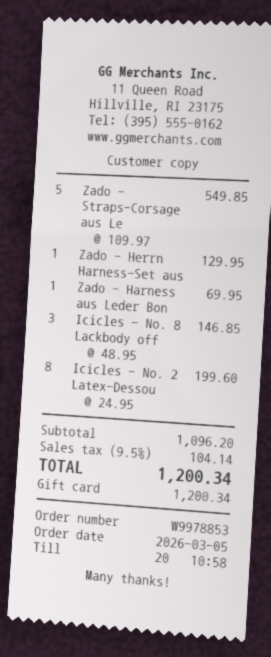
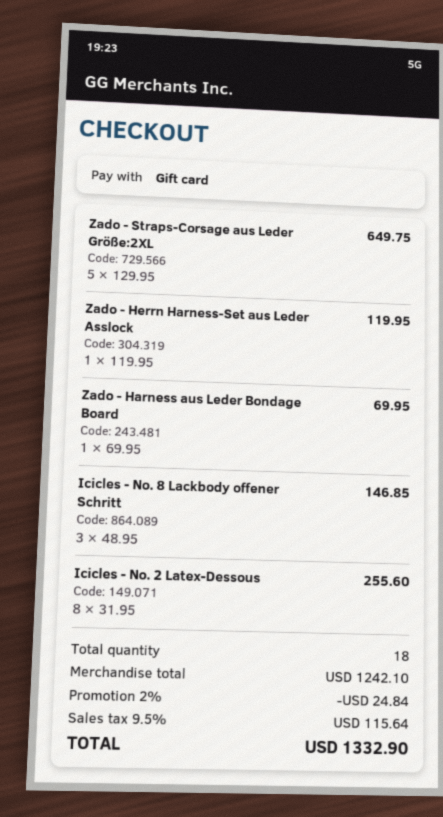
Zado - Straps-Corsage aus Le: 5 x 109.97 = 549.85 -> 5 x 129.95 = 649.75
Zado - Herrn Harness-Set aus: 1 x 129.95 = 129.95 -> 1 x 119.95 = 119.95
Icicles - No. 2 Latex-Dessou: 8 x 24.95 = 199.60 -> 8 x 31.95 = 255.60
subtotal: 1096.20 -> 1242.10
discount: none -> 2% = 24.84
tax: 9.5% = 104.14 -> 9.5% = 115.64
total: 1200.34 -> 1332.90

